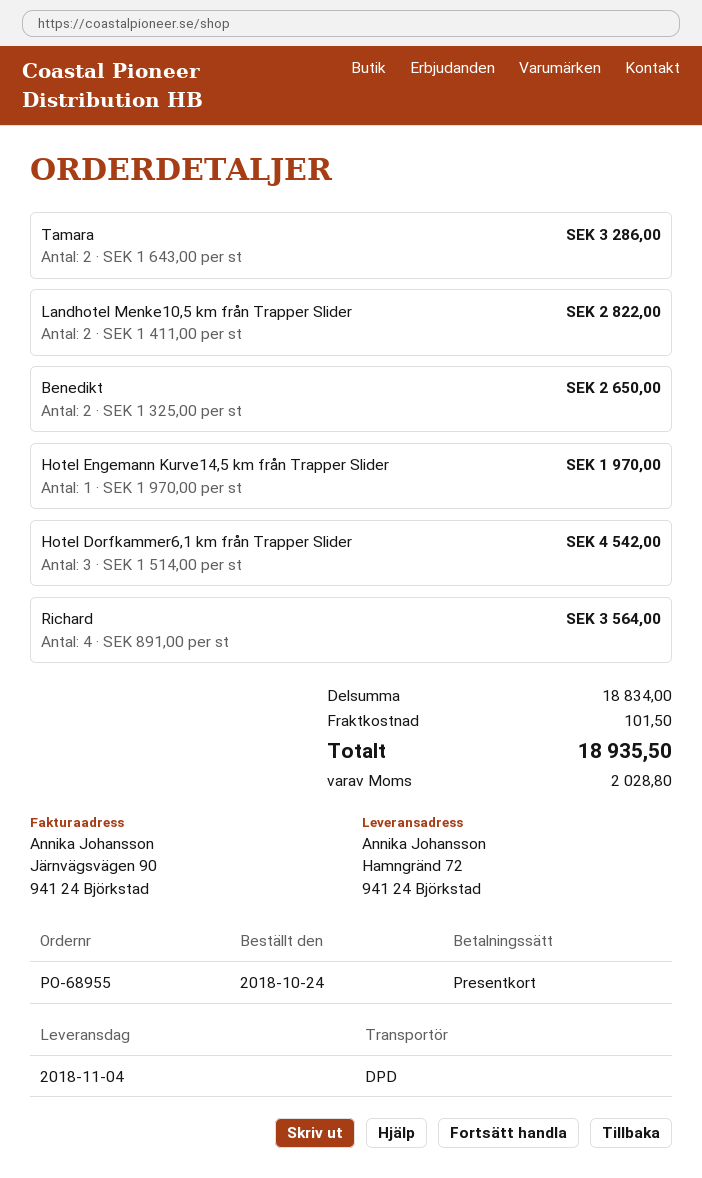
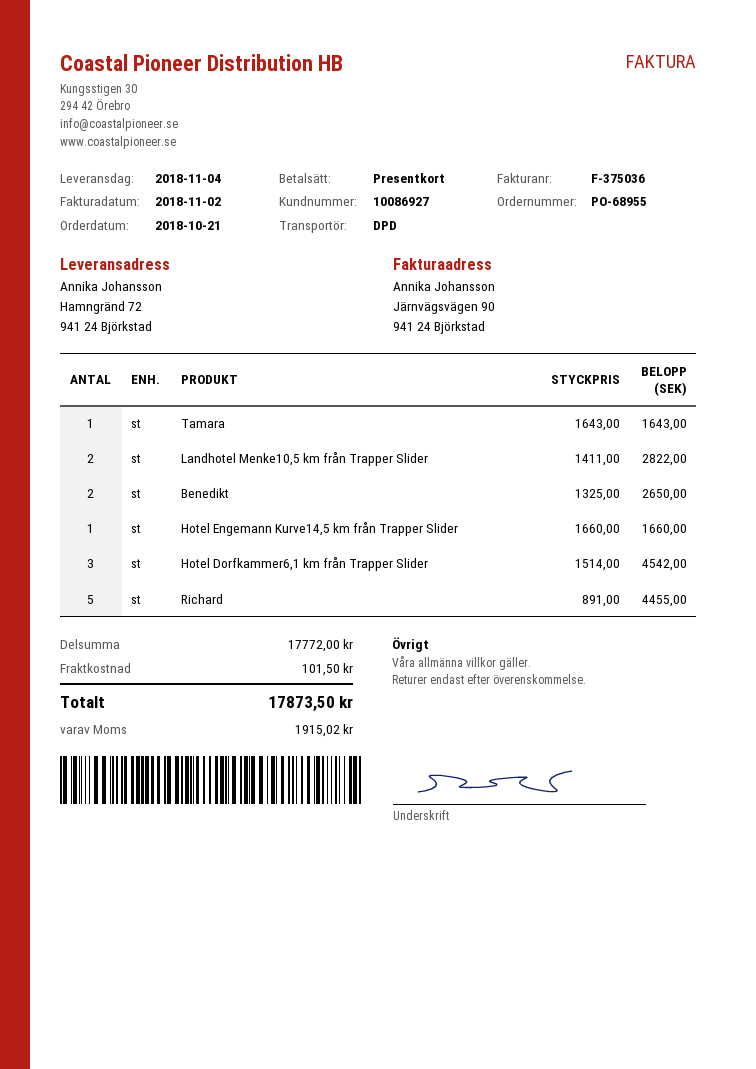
order date: 2018-10-24 -> 2018-10-21
Tamara: 2 x 1643.00 = 3286.00 -> 1 x 1643.00 = 1643.00
Hotel Engemann Kurve14,5 km från Trapper Slider: 1 x 1970.00 = 1970.00 -> 1 x 1660.00 = 1660.00
Richard: 4 x 891.00 = 3564.00 -> 5 x 891.00 = 4455.00
subtotal: 18834.00 -> 17772.00
tax: 2028.80 -> 1915.02
total: 18935.50 -> 17873.50

